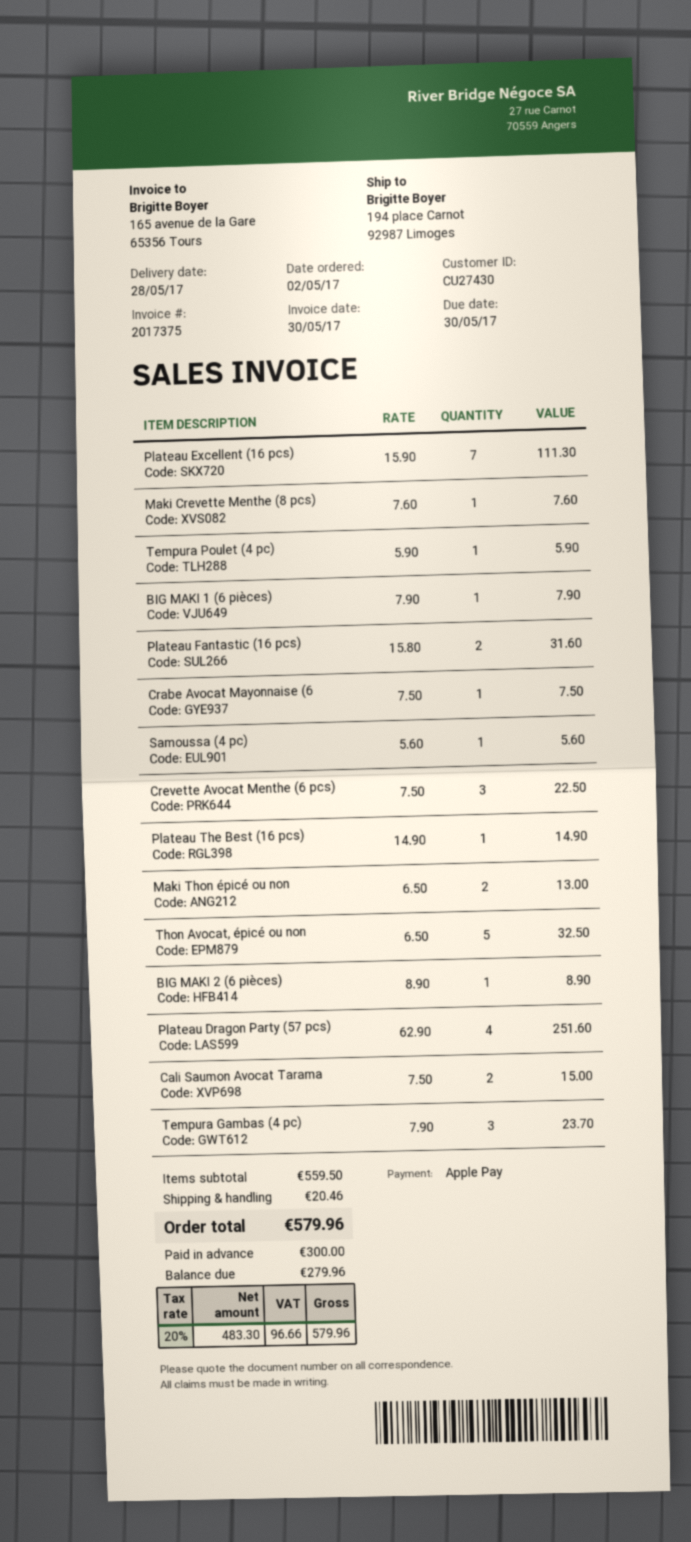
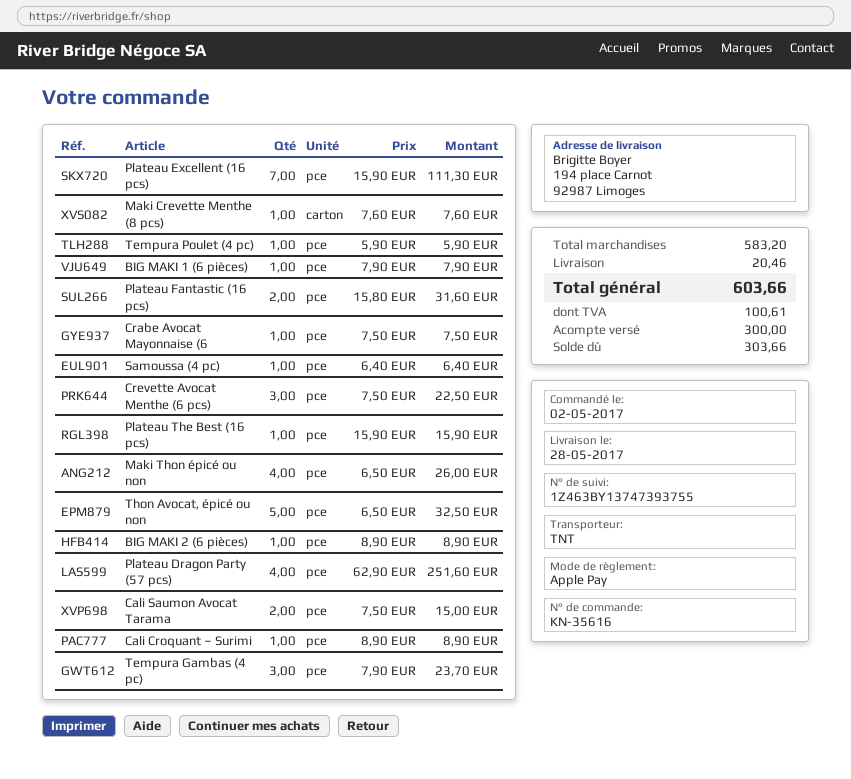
Samoussa (4 pc): 1 x 5.60 = 5.60 -> 1 x 6.40 = 6.40
Plateau The Best (16 pcs): 1 x 14.90 = 14.90 -> 1 x 15.90 = 15.90
Maki Thon épicé ou non: 2 x 6.50 = 13.00 -> 4 x 6.50 = 26.00
Cali Croquant – Surimi: none -> 1 x 8.90 = 8.90
subtotal: 559.50 -> 583.20
tax: 96.66 -> 100.61
total: 579.96 -> 603.66
balance: 279.96 -> 303.66

